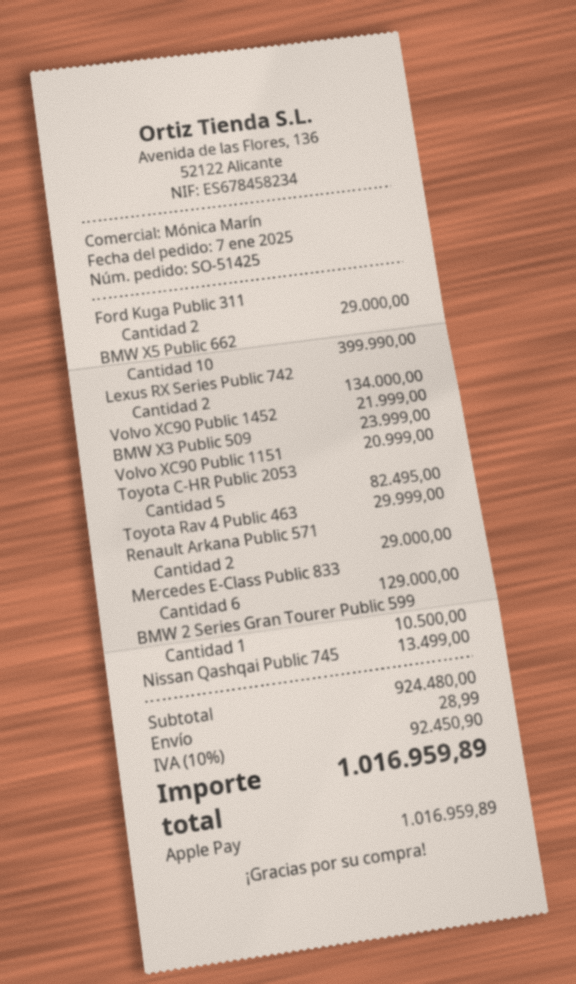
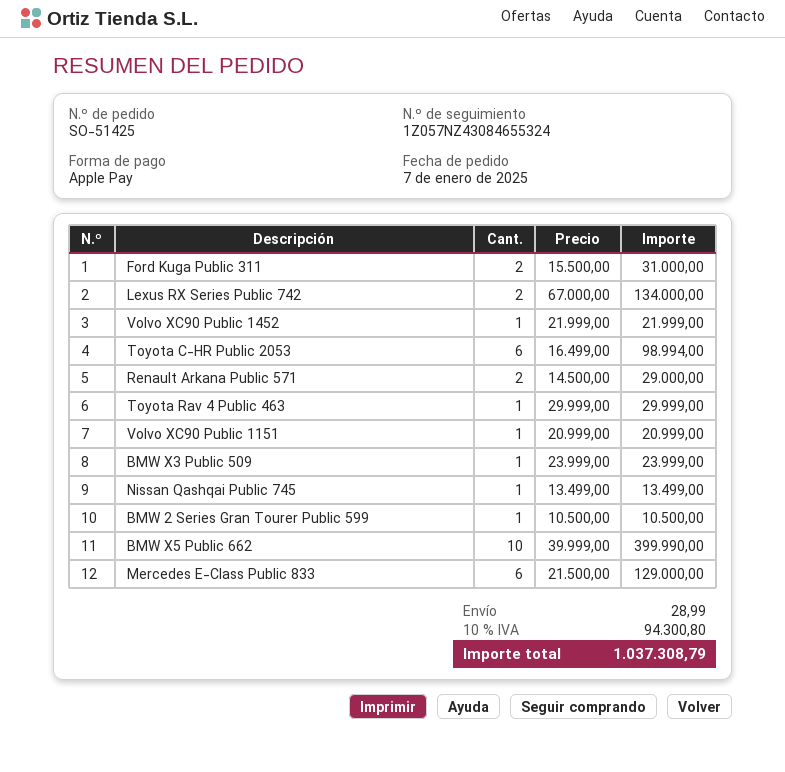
Ford Kuga Public 311: 2 for 29000.00 -> 2 for 31000.00
Toyota C-HR Public 2053: 5 for 82495.00 -> 6 for 98994.00
tax: 10% = 92450.90 -> 10% = 94300.80
total: 1016959.89 -> 1037308.79

